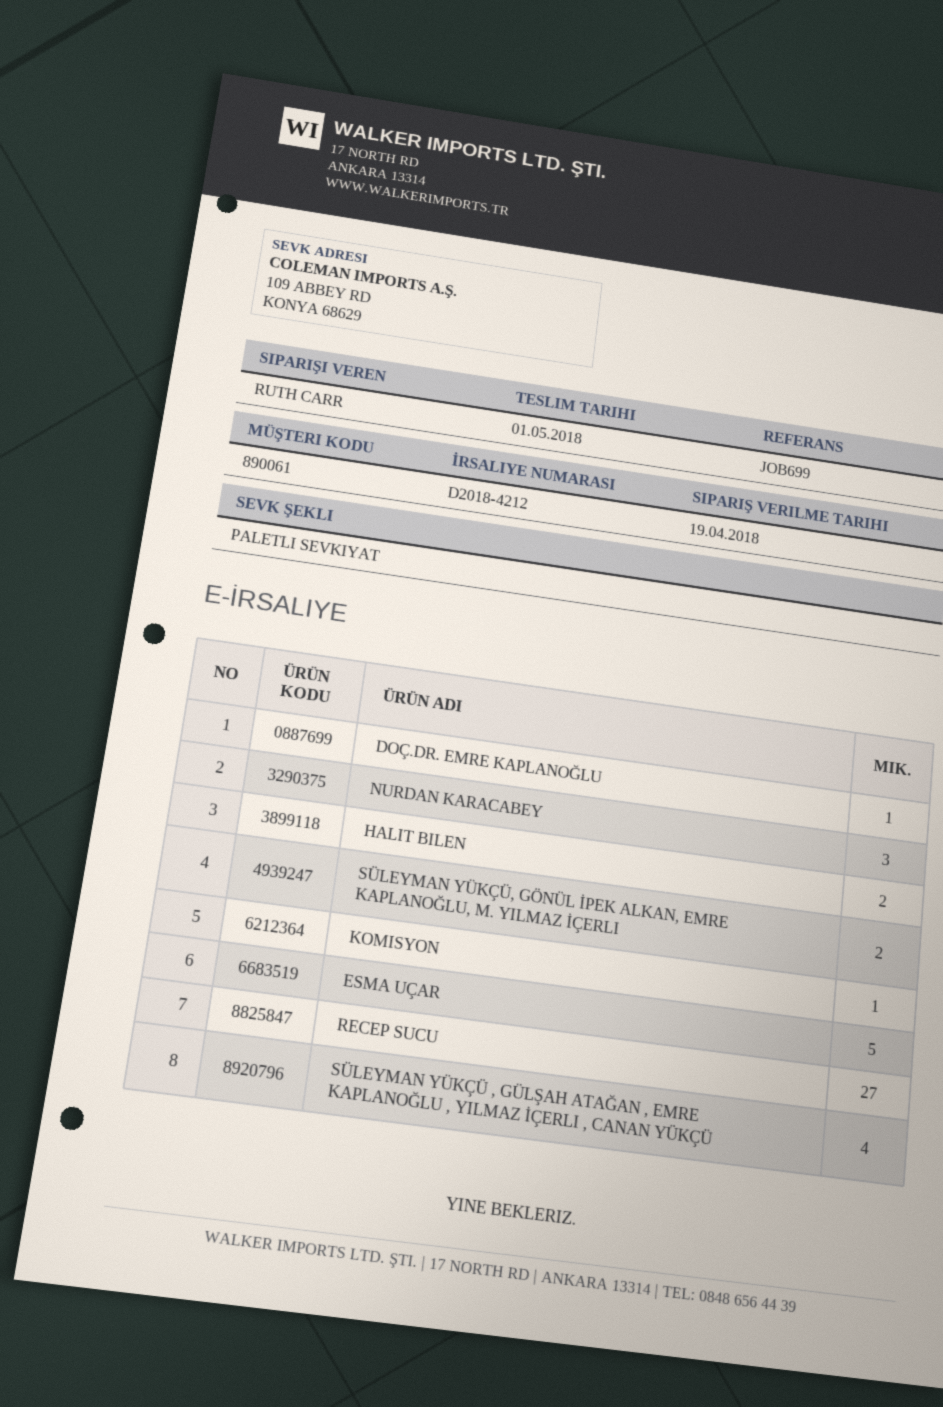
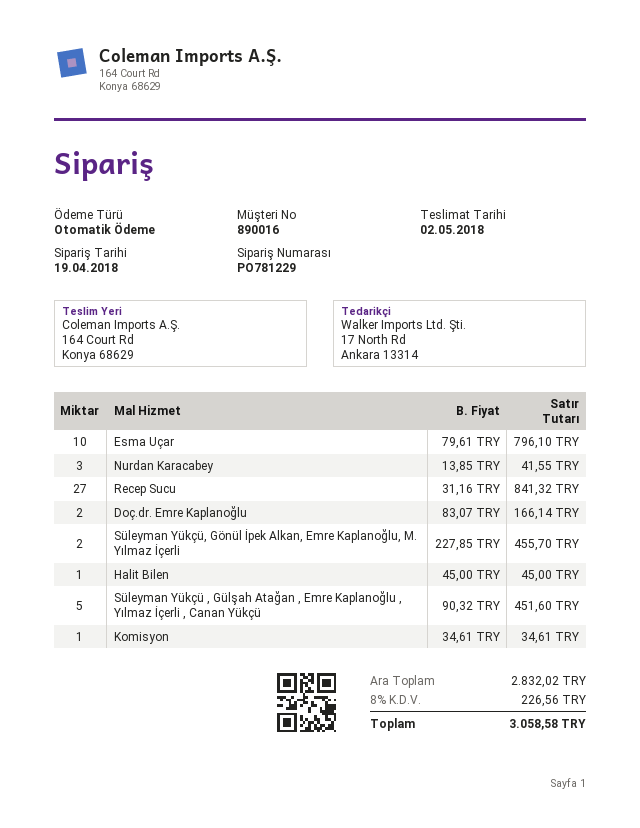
delivery date: 2018-05-01 -> 2018-05-02
customer number: 890061 -> 890016
ship to: 109 ABBEY RD, KONYA 68629 -> 164 Court Rd, Konya 68629
DOÇ.DR. EMRE KAPLANOĞLU: 1 -> 2
HALIT BILEN: 2 -> 1
ESMA UÇAR: 5 -> 10
SÜLEYMAN YÜKÇÜ , GÜLŞAH ATAĞAN , EMRE KAPLANOĞLU , YILMAZ İÇERLI , CANAN YÜKÇÜ: 4 -> 5

